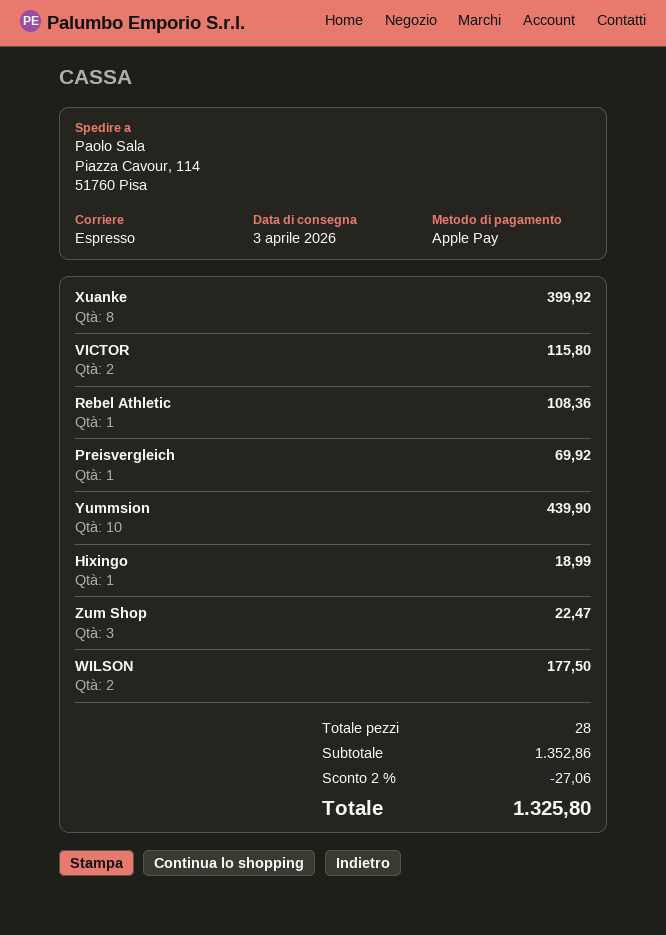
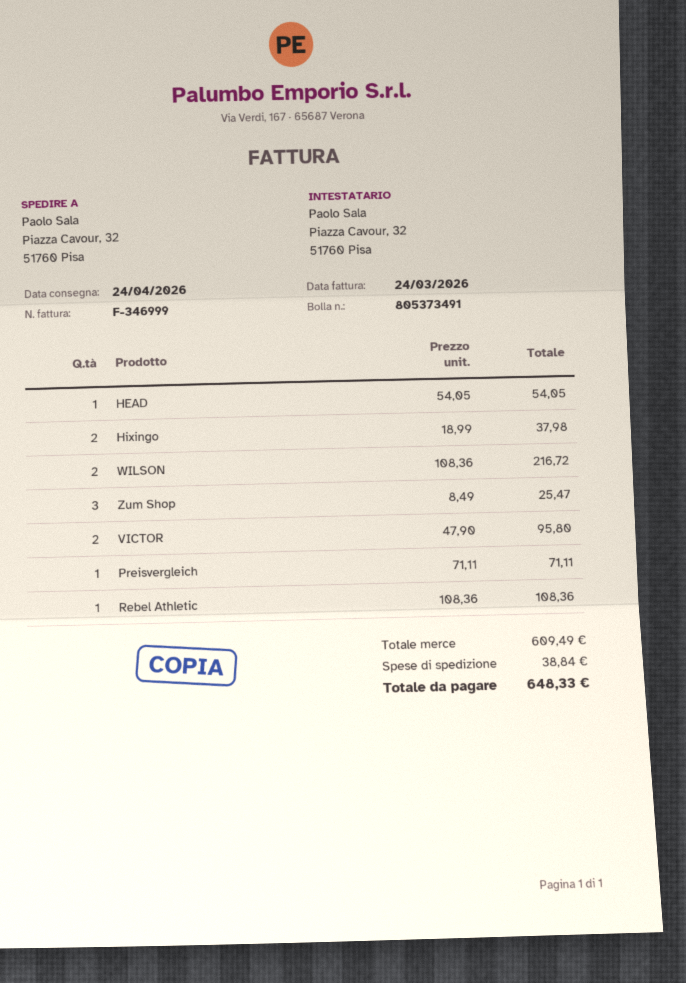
delivery date: 2026-04-03 -> 2026-04-24
ship to: Piazza Cavour, 114, 51760 Pisa -> Piazza Cavour, 32, 51760 Pisa
Xuanke: 8 for 399.92 -> none
VICTOR: 2 for 115.80 -> 2 for 95.80
Preisvergleich: 1 for 69.92 -> 1 for 71.11
Yummsion: 10 for 439.90 -> none
Hixingo: 1 for 18.99 -> 2 for 37.98
Zum Shop: 3 for 22.47 -> 3 for 25.47
WILSON: 2 for 177.50 -> 2 for 216.72
HEAD: none -> 1 for 54.05
subtotal: 1352.86 -> 609.49
discount: 2% = 27.06 -> none
shipping: none -> 38.84
total: 1325.80 -> 648.33

